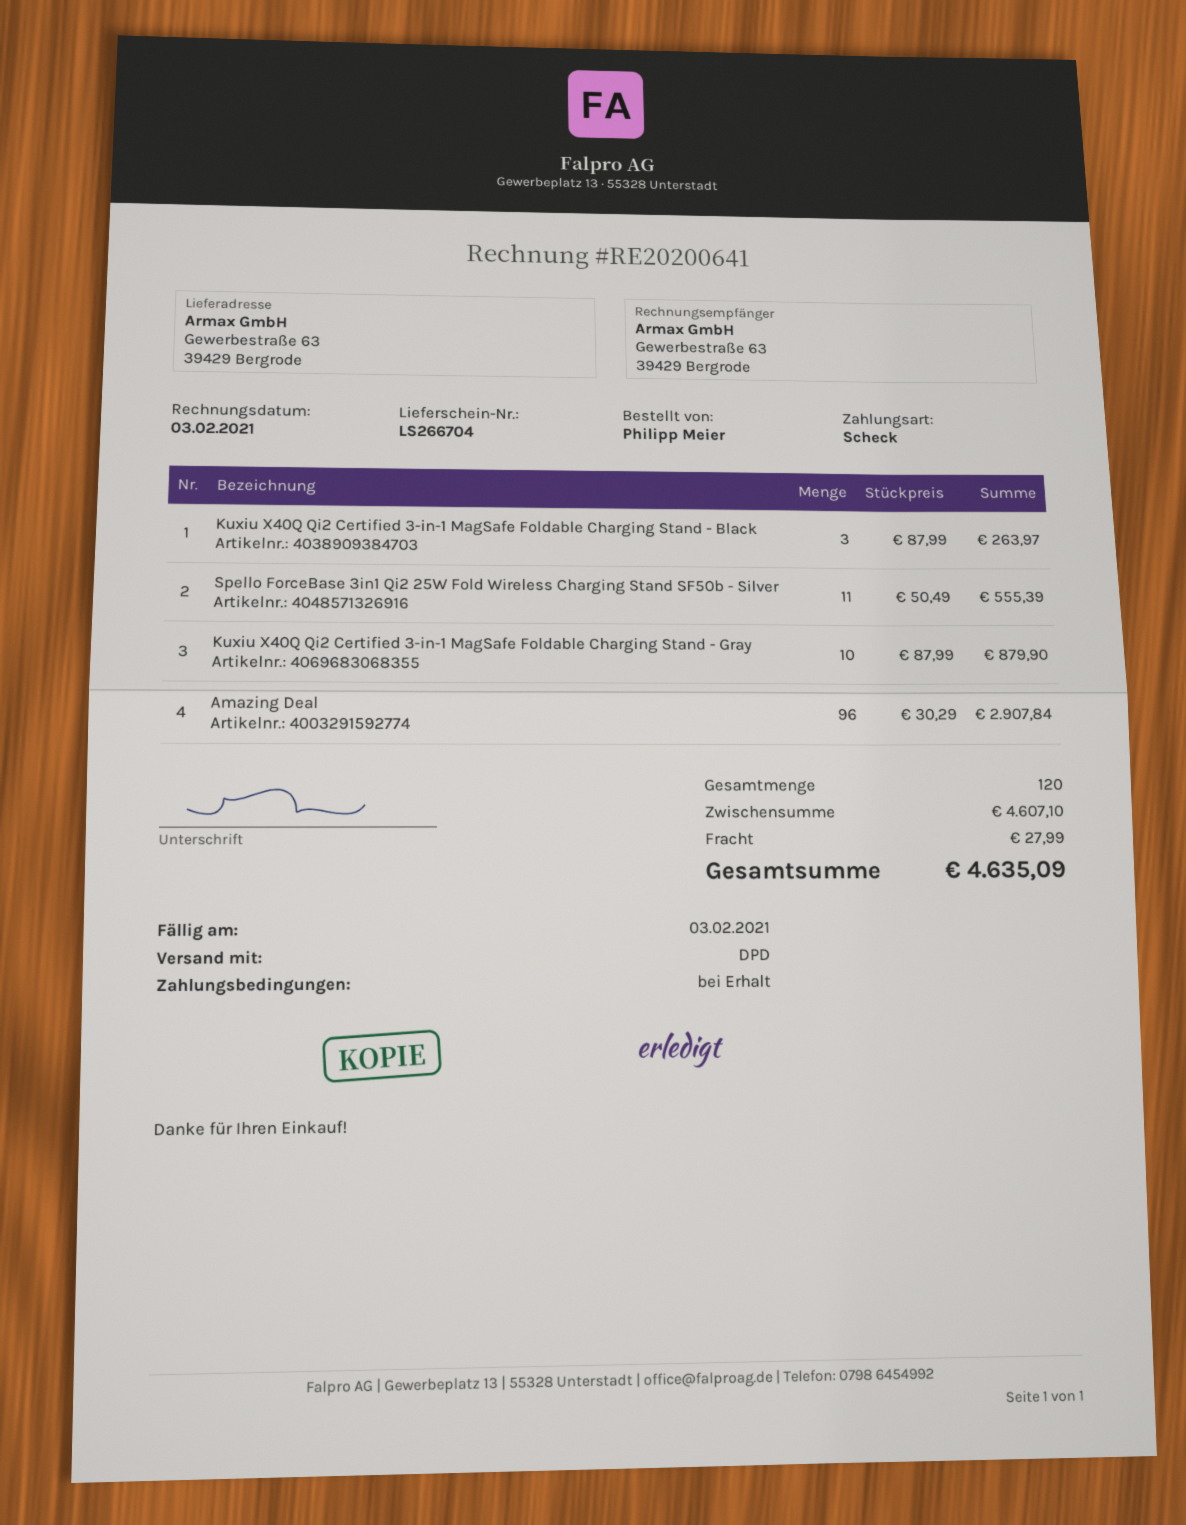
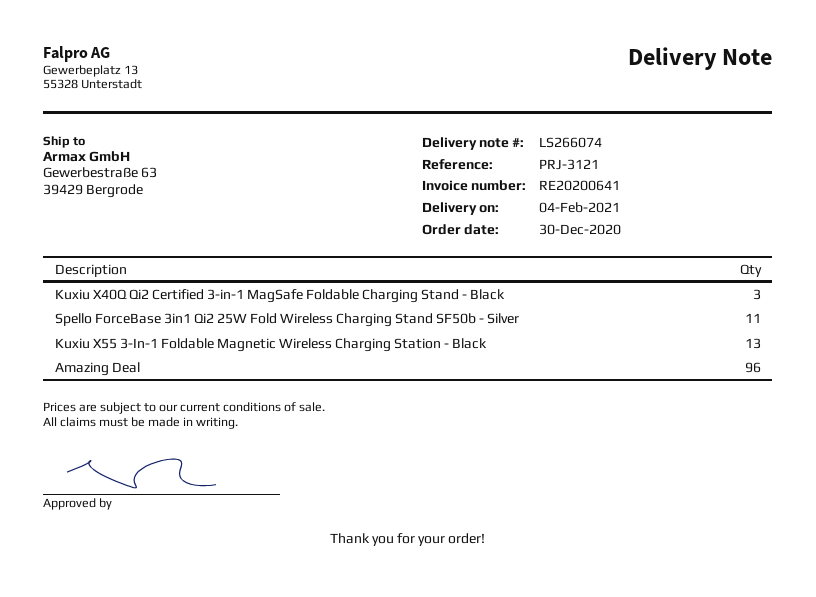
delivery note number: LS266704 -> LS266074
Kuxiu X40Q Qi2 Certified 3-in-1 MagSafe Foldable Charging Stand - Gray: 10 -> none
Kuxiu X55 3-In-1 Foldable Magnetic Wireless Charging Station - Black: none -> 13

